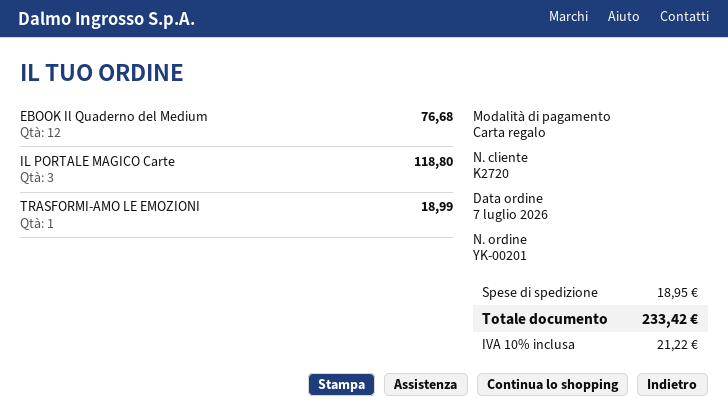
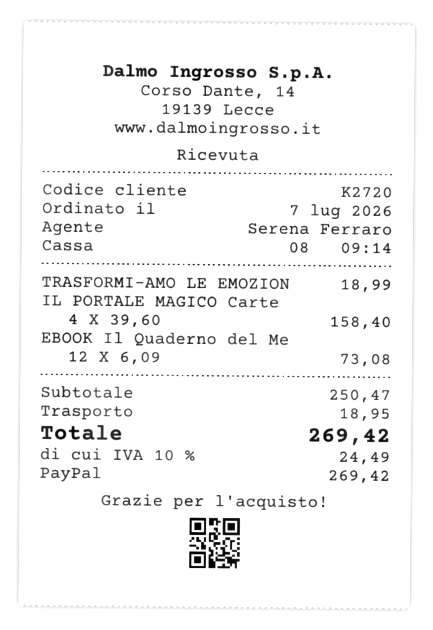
payment method: gift card -> PayPal
EBOOK Il Quaderno del Medium: 12 for 76.68 -> 12 for 73.08
IL PORTALE MAGICO Carte: 3 for 118.80 -> 4 for 158.40
tax: 10% = 21.22 -> 10% = 24.49
total: 233.42 -> 269.42

